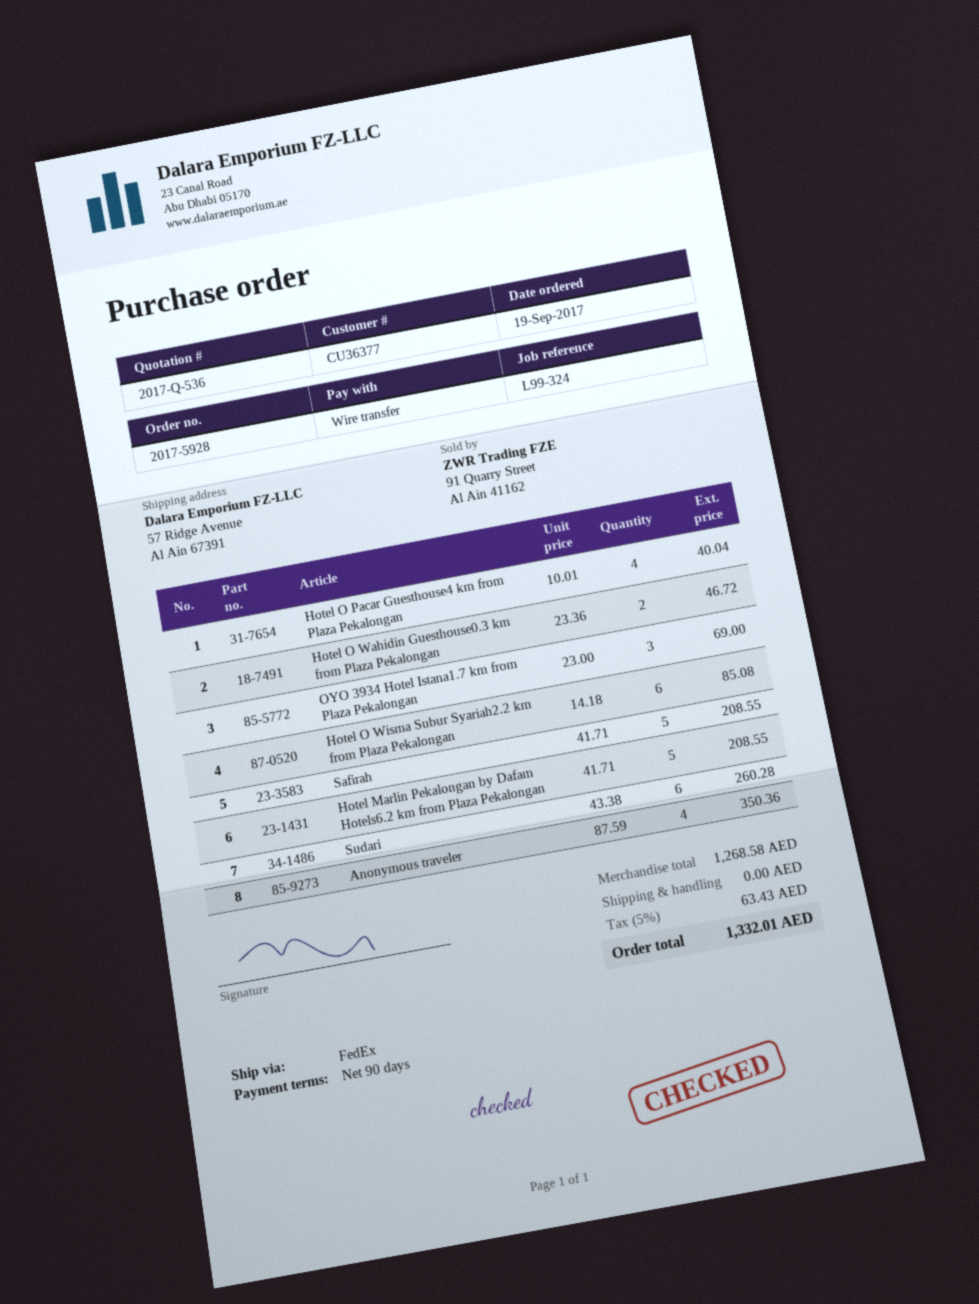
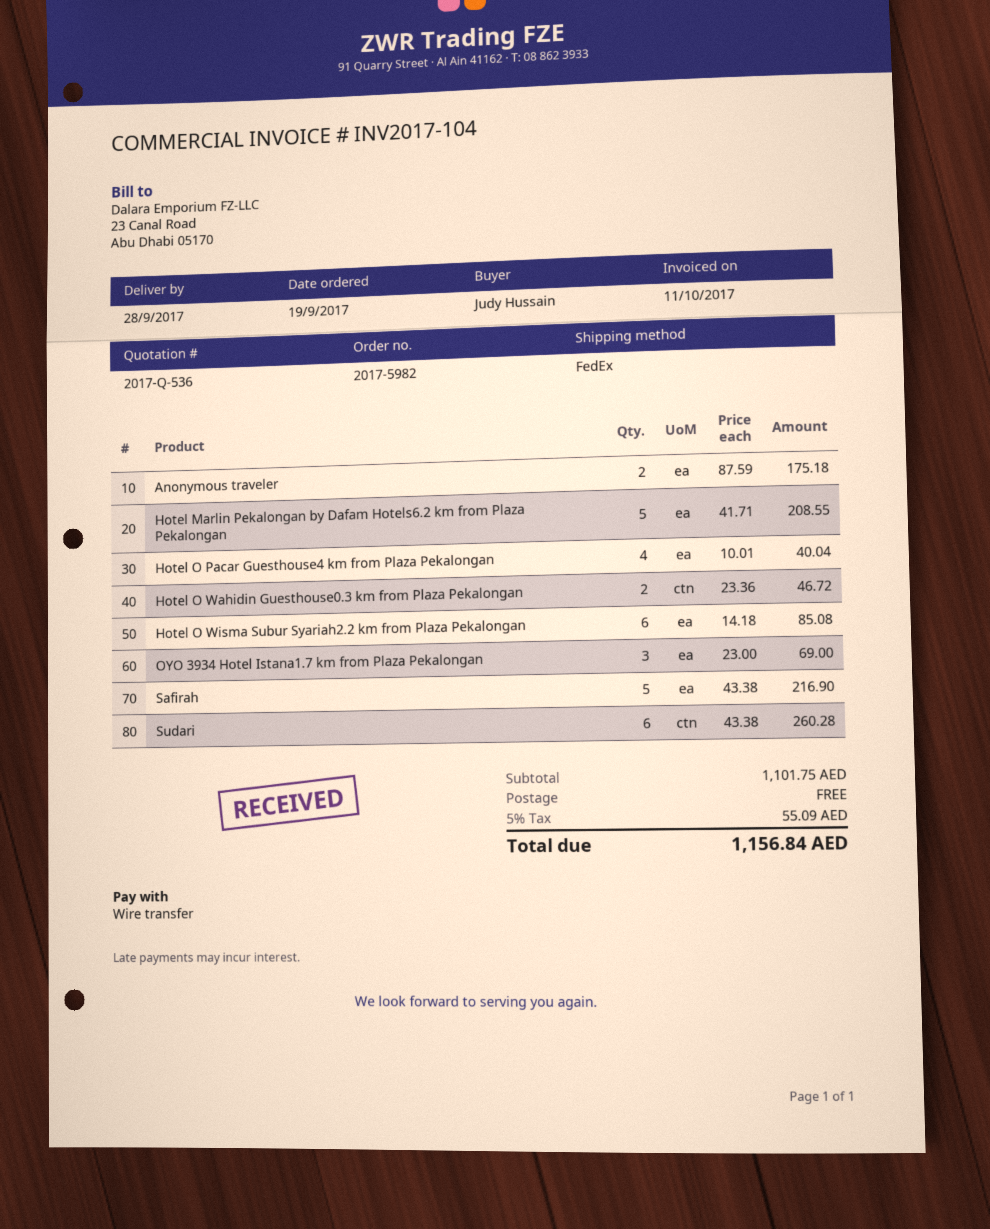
order number: 2017-5928 -> 2017-5982
Safirah: 5 x 41.71 = 208.55 -> 5 x 43.38 = 216.90
Anonymous traveler: 4 x 87.59 = 350.36 -> 2 x 87.59 = 175.18
subtotal: 1268.58 -> 1101.75
tax: 5% = 63.43 -> 5% = 55.09
total: 1332.01 -> 1156.84

